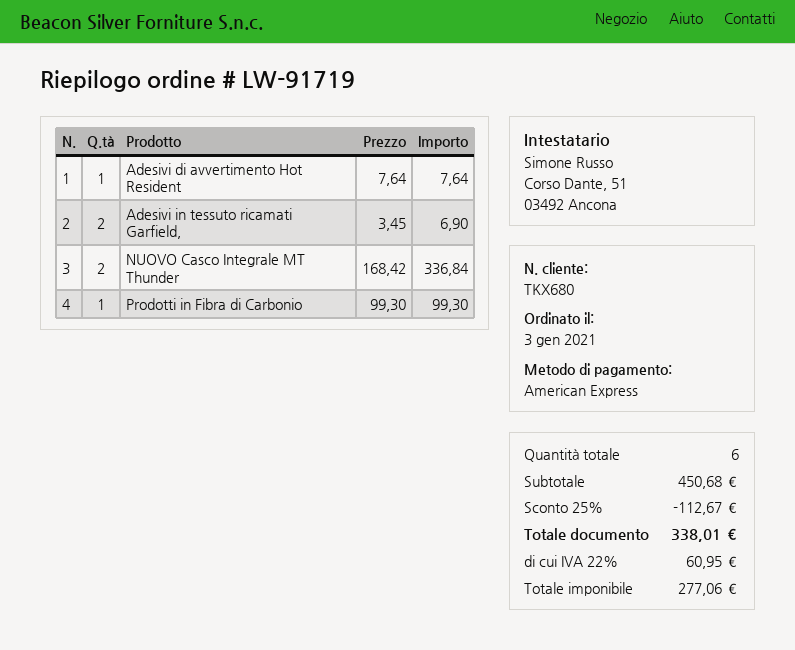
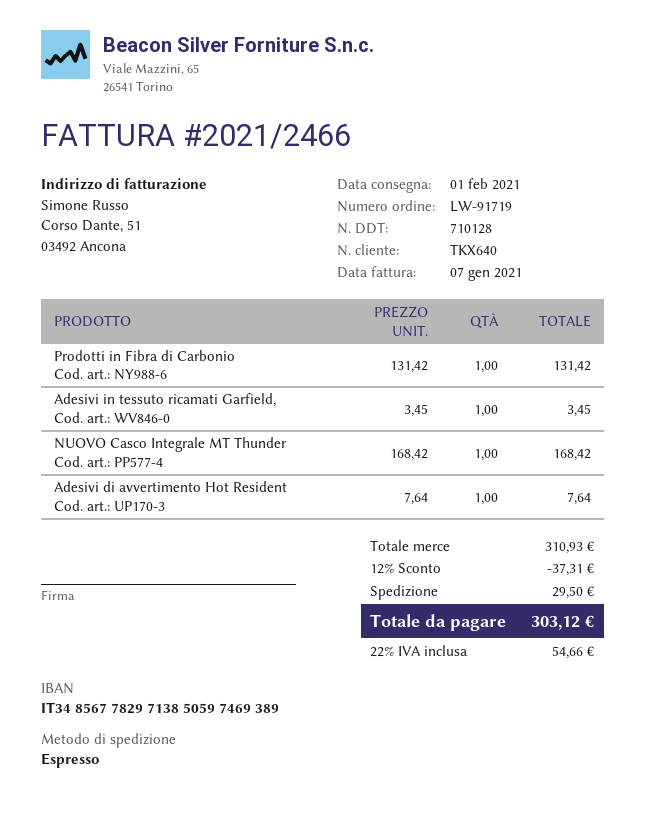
customer number: TKX680 -> TKX640
Adesivi in tessuto ricamati Garfield,: 2 x 3.45 = 6.90 -> 1 x 3.45 = 3.45
NUOVO Casco Integrale MT Thunder: 2 x 168.42 = 336.84 -> 1 x 168.42 = 168.42
Prodotti in Fibra di Carbonio: 1 x 99.30 = 99.30 -> 1 x 131.42 = 131.42
subtotal: 450.68 -> 310.93
discount: 25% = 112.67 -> 12% = 37.31
shipping: none -> 29.50
tax: 22% = 60.95 -> 22% = 54.66
total: 338.01 -> 303.12

